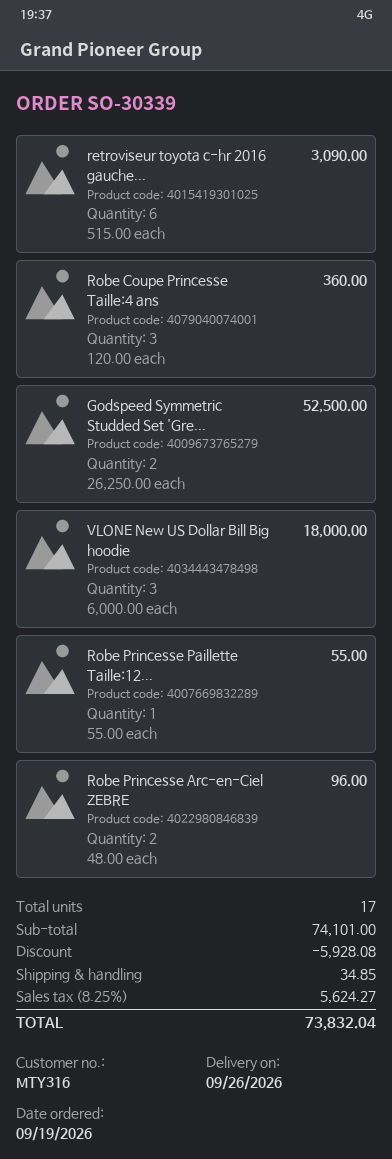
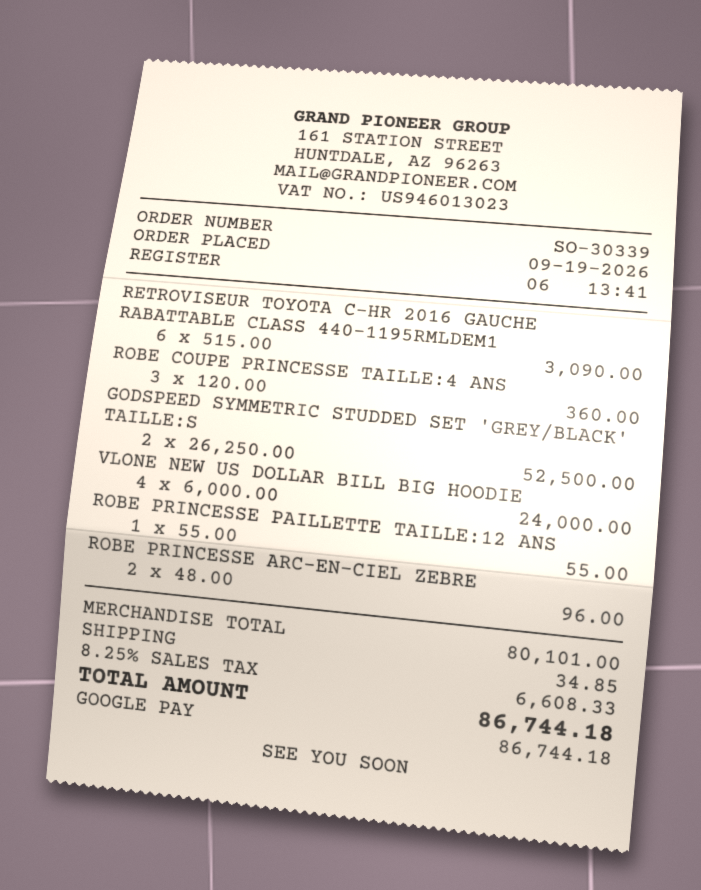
VLONE New US Dollar Bill Big hoodie: 3 x 6000.00 = 18000.00 -> 4 x 6000.00 = 24000.00
subtotal: 74101.00 -> 80101.00
discount: 5928.08 -> none
tax: 8.25% = 5624.27 -> 8.25% = 6608.33
total: 73832.04 -> 86744.18

